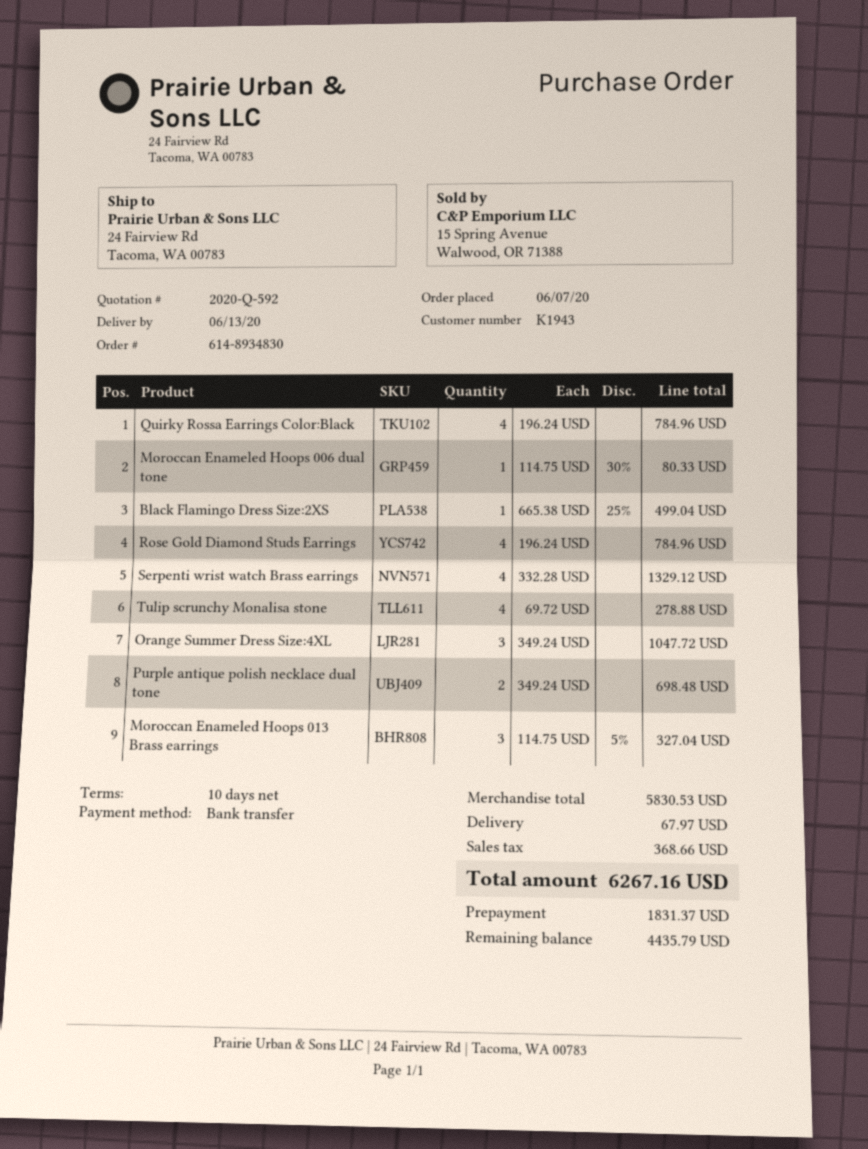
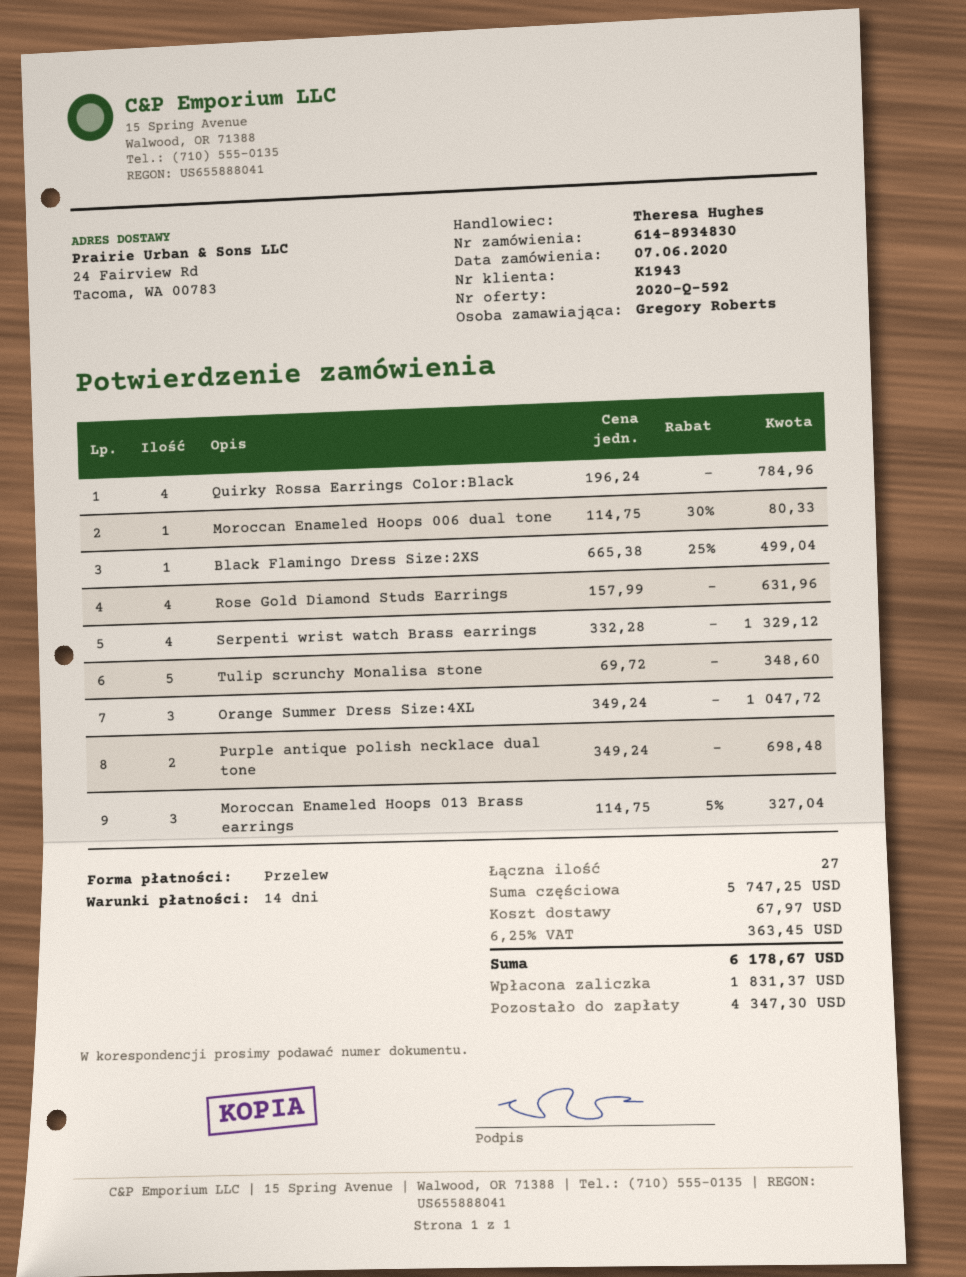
payment terms: 10 days -> 14 days
Rose Gold Diamond Studs Earrings: 4 x 196.24 = 784.96 -> 4 x 157.99 = 631.96
Tulip scrunchy Monalisa stone: 4 x 69.72 = 278.88 -> 5 x 69.72 = 348.60
subtotal: 5830.53 -> 5747.25
tax: 368.66 -> 363.45
total: 6267.16 -> 6178.67
balance: 4435.79 -> 4347.30

